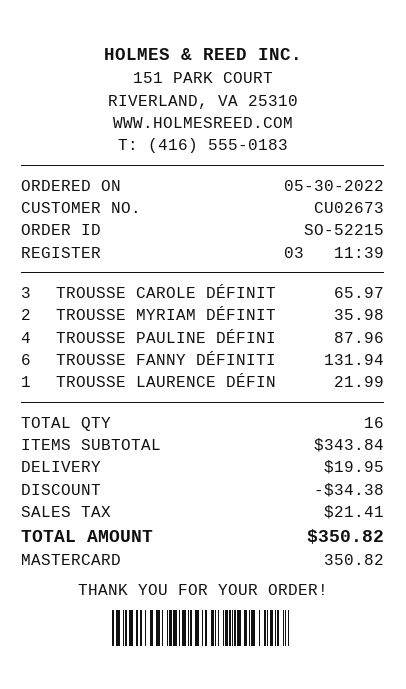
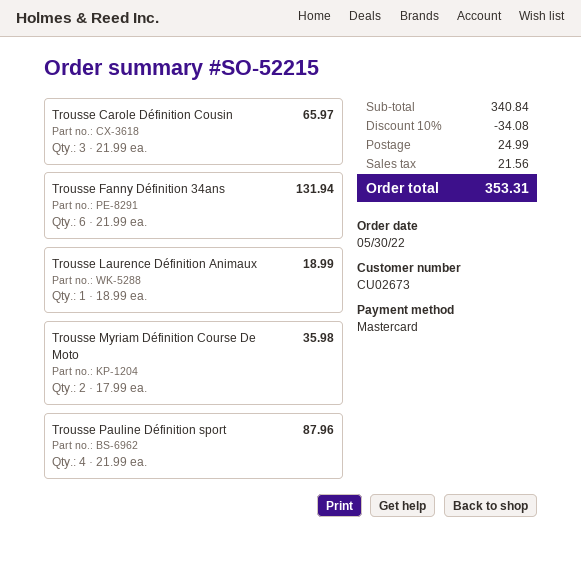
TROUSSE LAURENCE DÉFIN: 1 for 21.99 -> 1 for 18.99
subtotal: 343.84 -> 340.84
discount: 34.38 -> 34.08
shipping: 19.95 -> 24.99
tax: 21.41 -> 21.56
total: 350.82 -> 353.31

